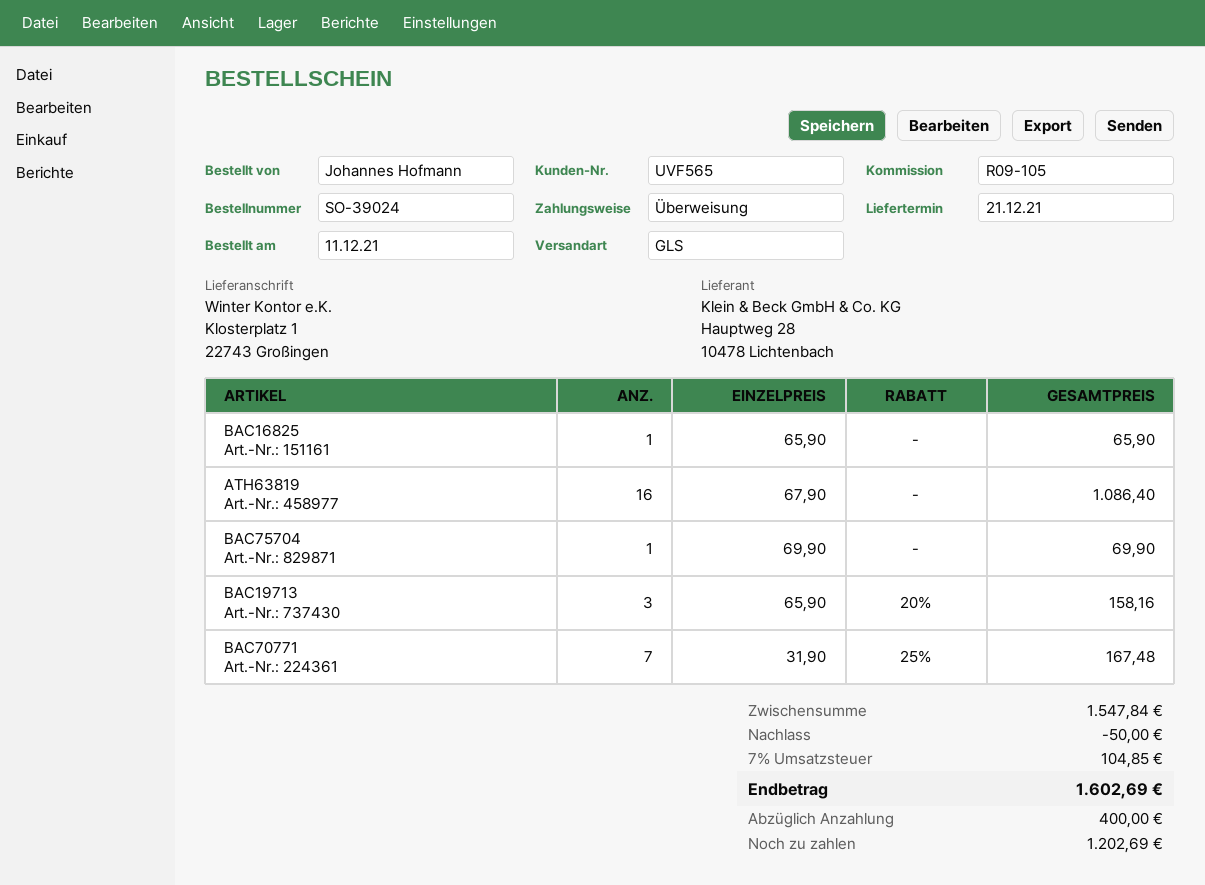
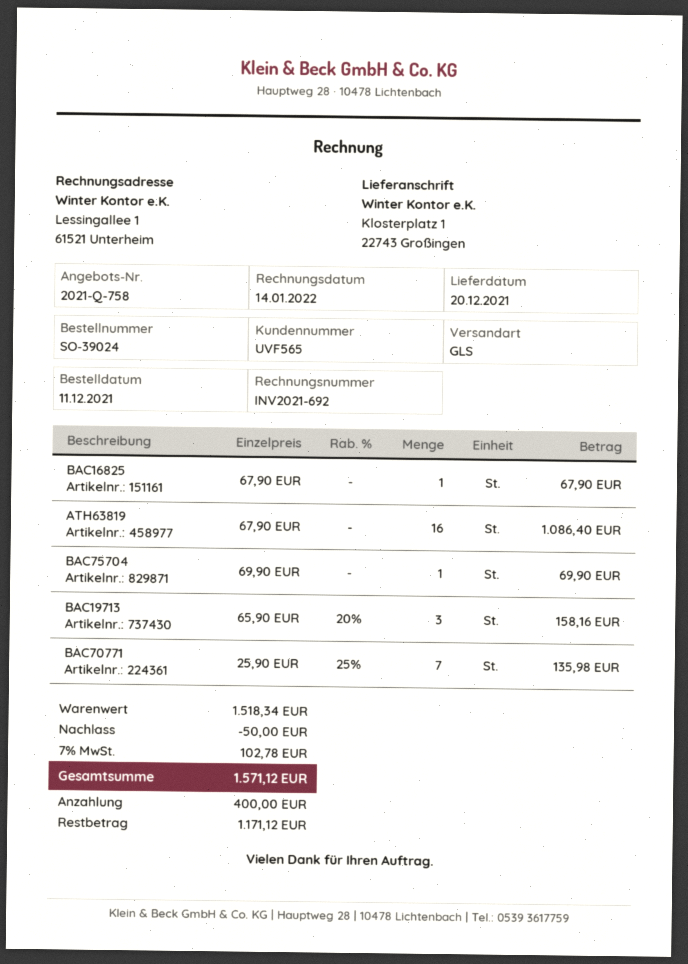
delivery date: 2021-12-21 -> 2021-12-20
BAC16825: 1 x 65.90 = 65.90 -> 1 x 67.90 = 67.90
BAC70771: 7 x 31.90 - 25% = 167.48 -> 7 x 25.90 - 25% = 135.98
subtotal: 1547.84 -> 1518.34
tax: 7% = 104.85 -> 7% = 102.78
total: 1602.69 -> 1571.12
balance: 1202.69 -> 1171.12

